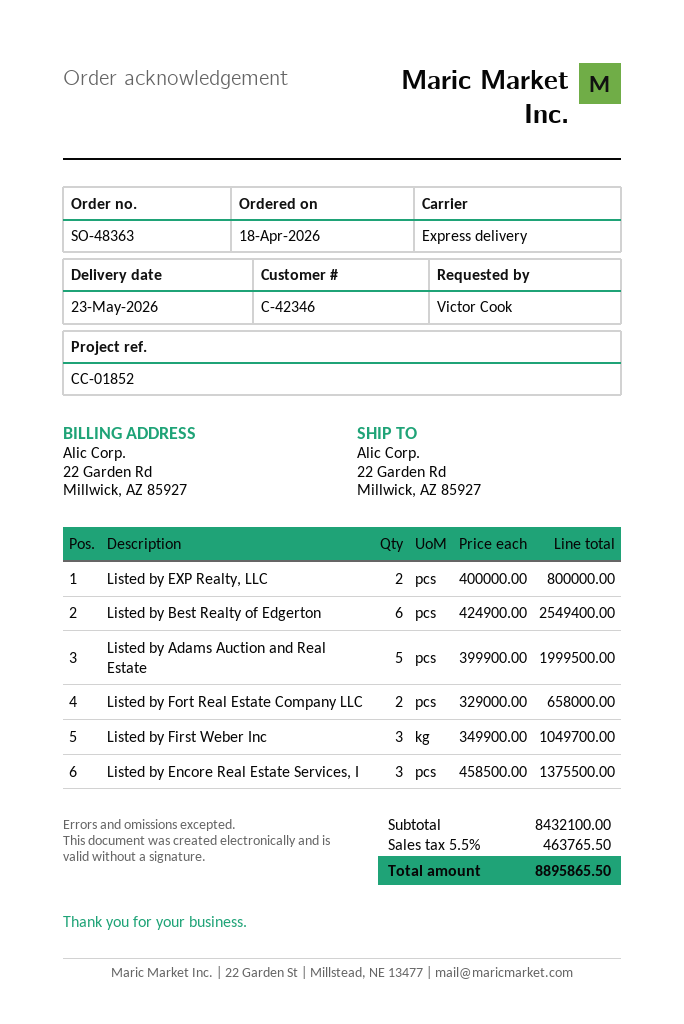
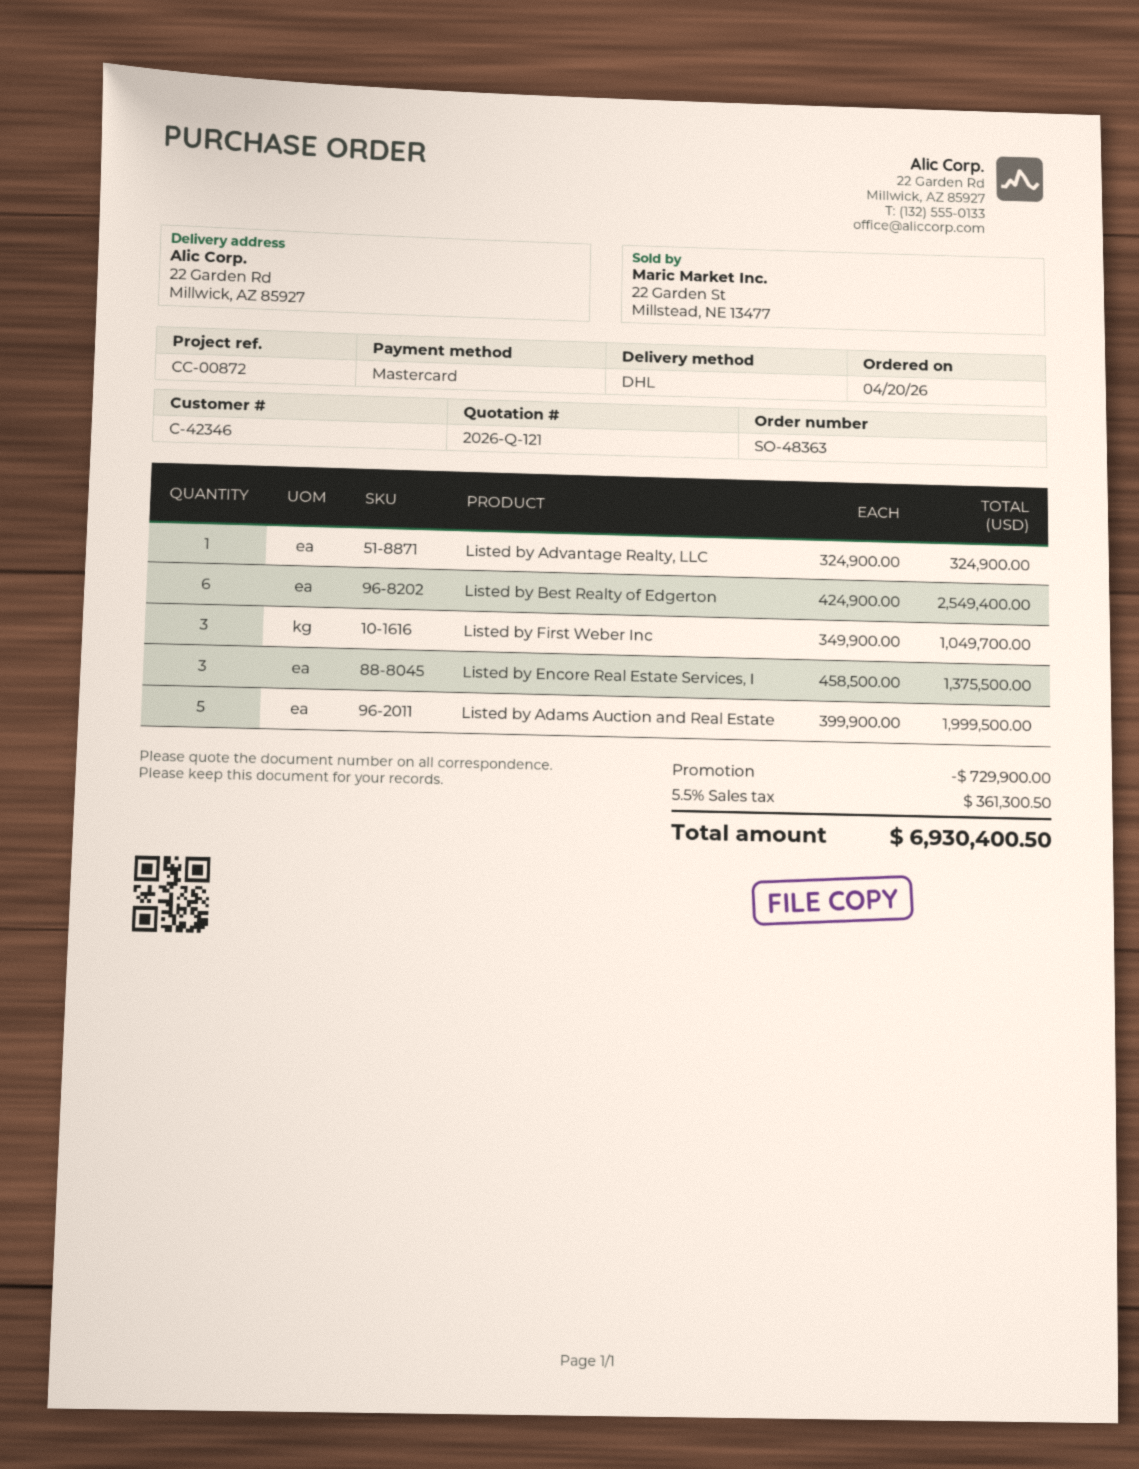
order date: 2026-04-18 -> 2026-04-20
reference: CC-01852 -> CC-00872
shipping method: express -> DHL
Listed by EXP Realty, LLC: 2 x 400000.00 = 800000.00 -> none
Listed by Fort Real Estate Company LLC: 2 x 329000.00 = 658000.00 -> none
Listed by Advantage Realty, LLC: none -> 1 x 324900.00 = 324900.00
discount: none -> 729900.00
tax: 5.5% = 463765.50 -> 5.5% = 361300.50
total: 8895865.50 -> 6930400.50

